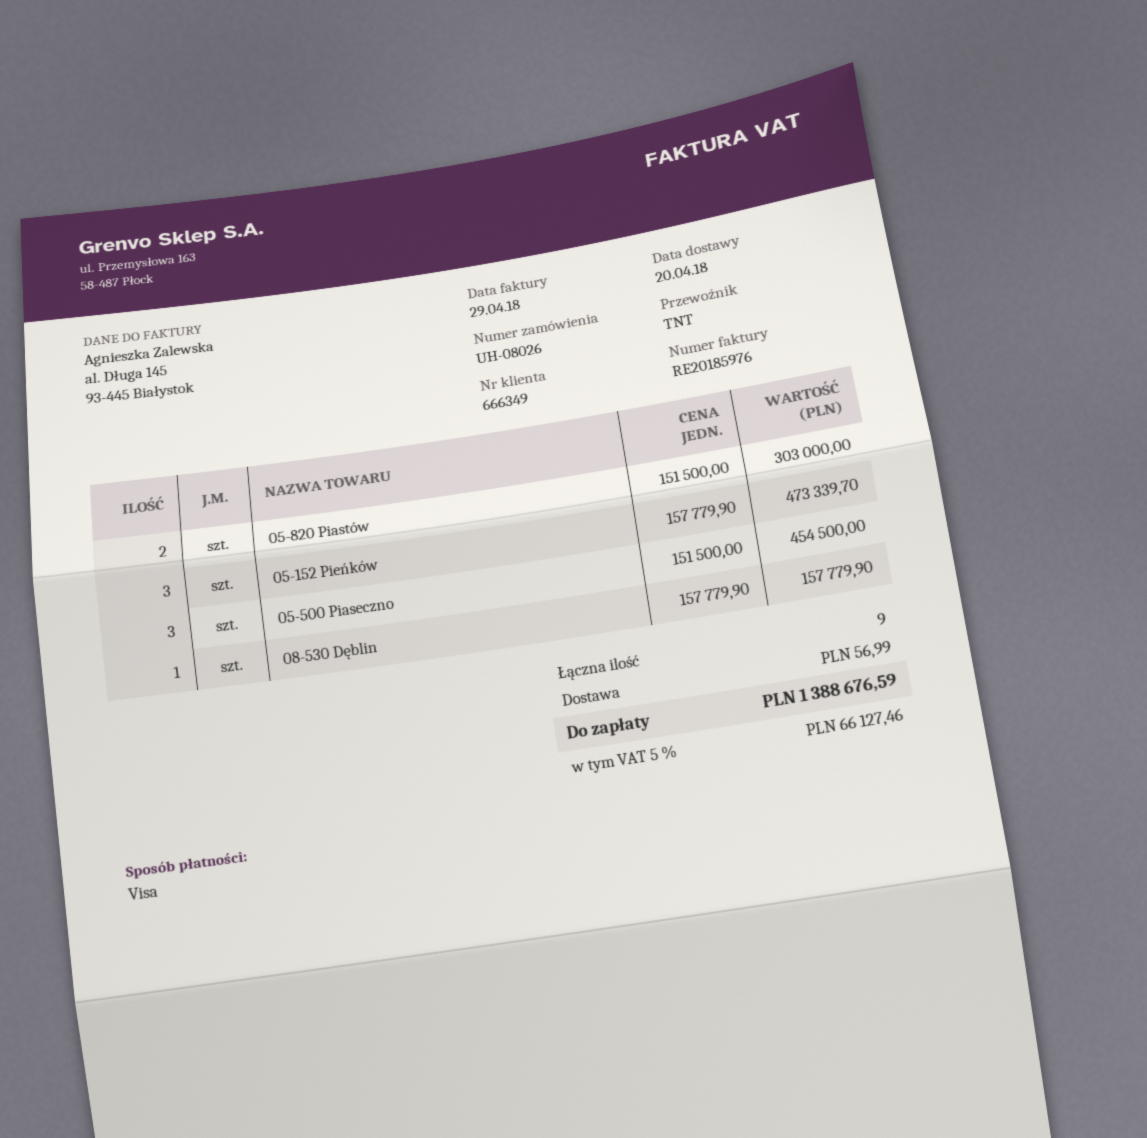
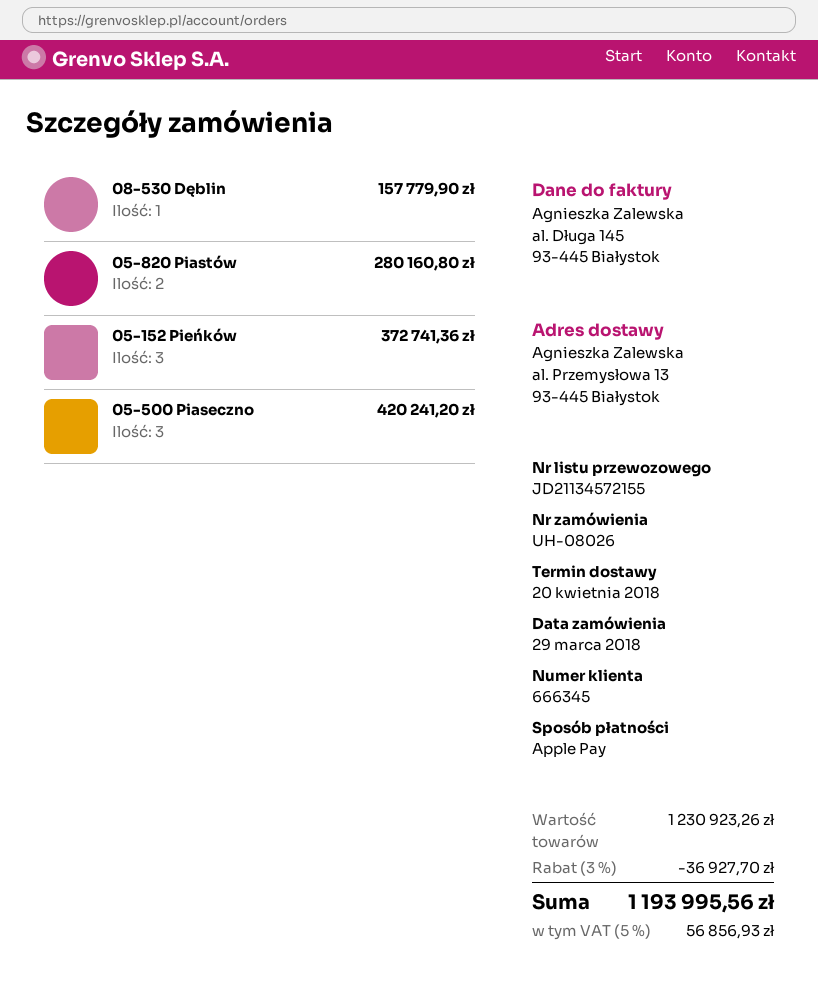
customer number: 666349 -> 666345
payment method: Visa -> Apple Pay
05-820 Piastów: 2 for 303000.00 -> 2 for 280160.80
05-152 Pieńków: 3 for 473339.70 -> 3 for 372741.36
05-500 Piaseczno: 3 for 454500.00 -> 3 for 420241.20
discount: none -> 3% = 36927.70
shipping: 56.99 -> none
tax: 5% = 66127.46 -> 5% = 56856.93
total: 1388676.59 -> 1193995.56

